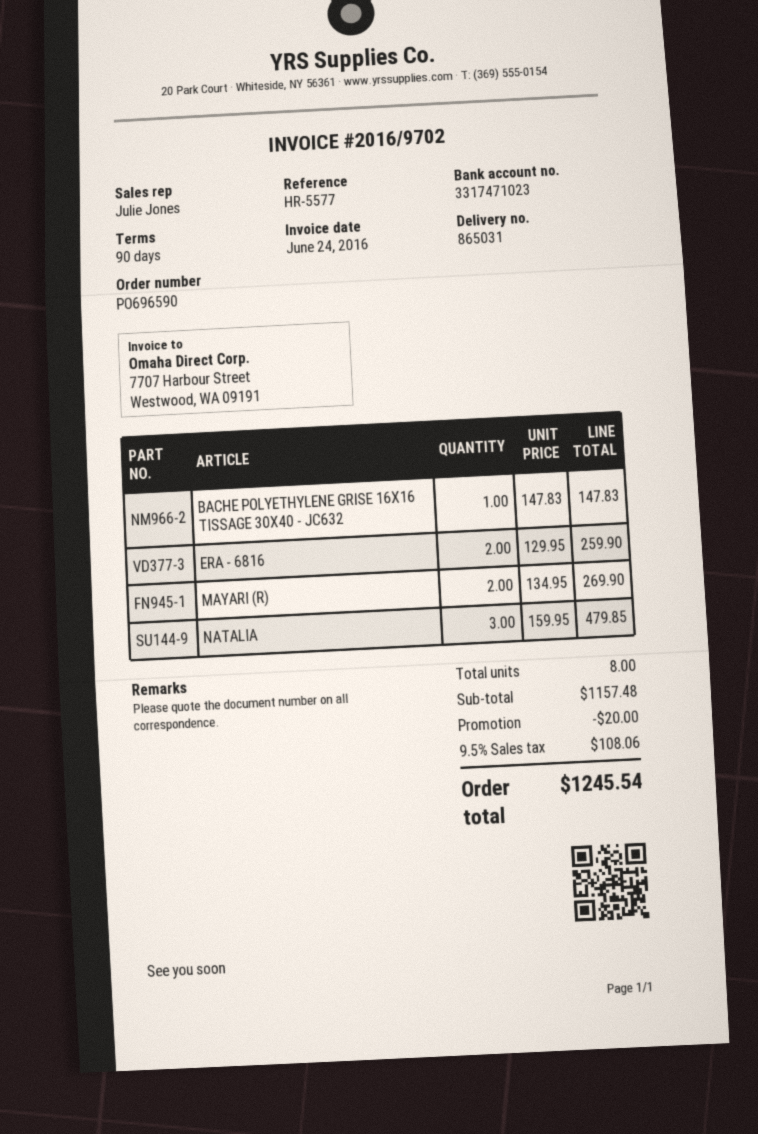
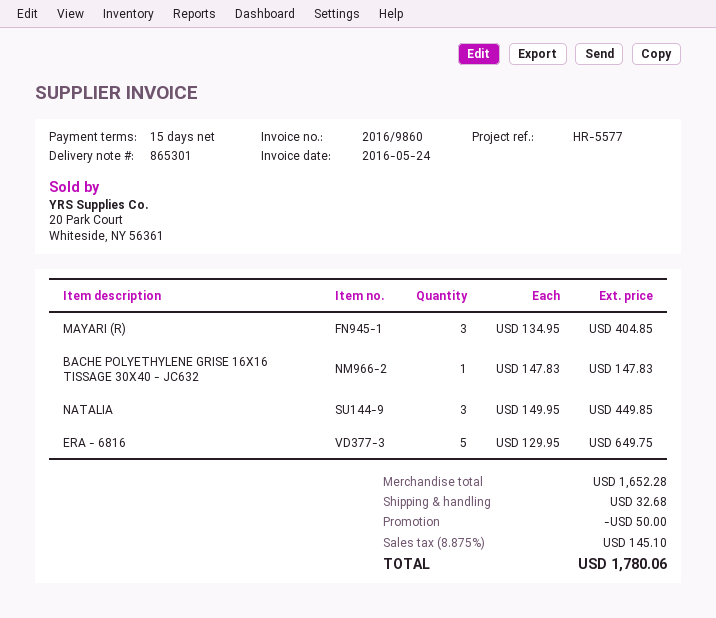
delivery note number: 865031 -> 865301
invoice number: 2016/9702 -> 2016/9860
invoice date: 2016-06-24 -> 2016-05-24
payment terms: 90 days -> 15 days
ERA - 6816: 2 x 129.95 = 259.90 -> 5 x 129.95 = 649.75
MAYARI (R): 2 x 134.95 = 269.90 -> 3 x 134.95 = 404.85
NATALIA: 3 x 159.95 = 479.85 -> 3 x 149.95 = 449.85
subtotal: 1157.48 -> 1652.28
discount: 20.00 -> 50.00
shipping: none -> 32.68
tax: 9.5% = 108.06 -> 8.875% = 145.10
total: 1245.54 -> 1780.06

